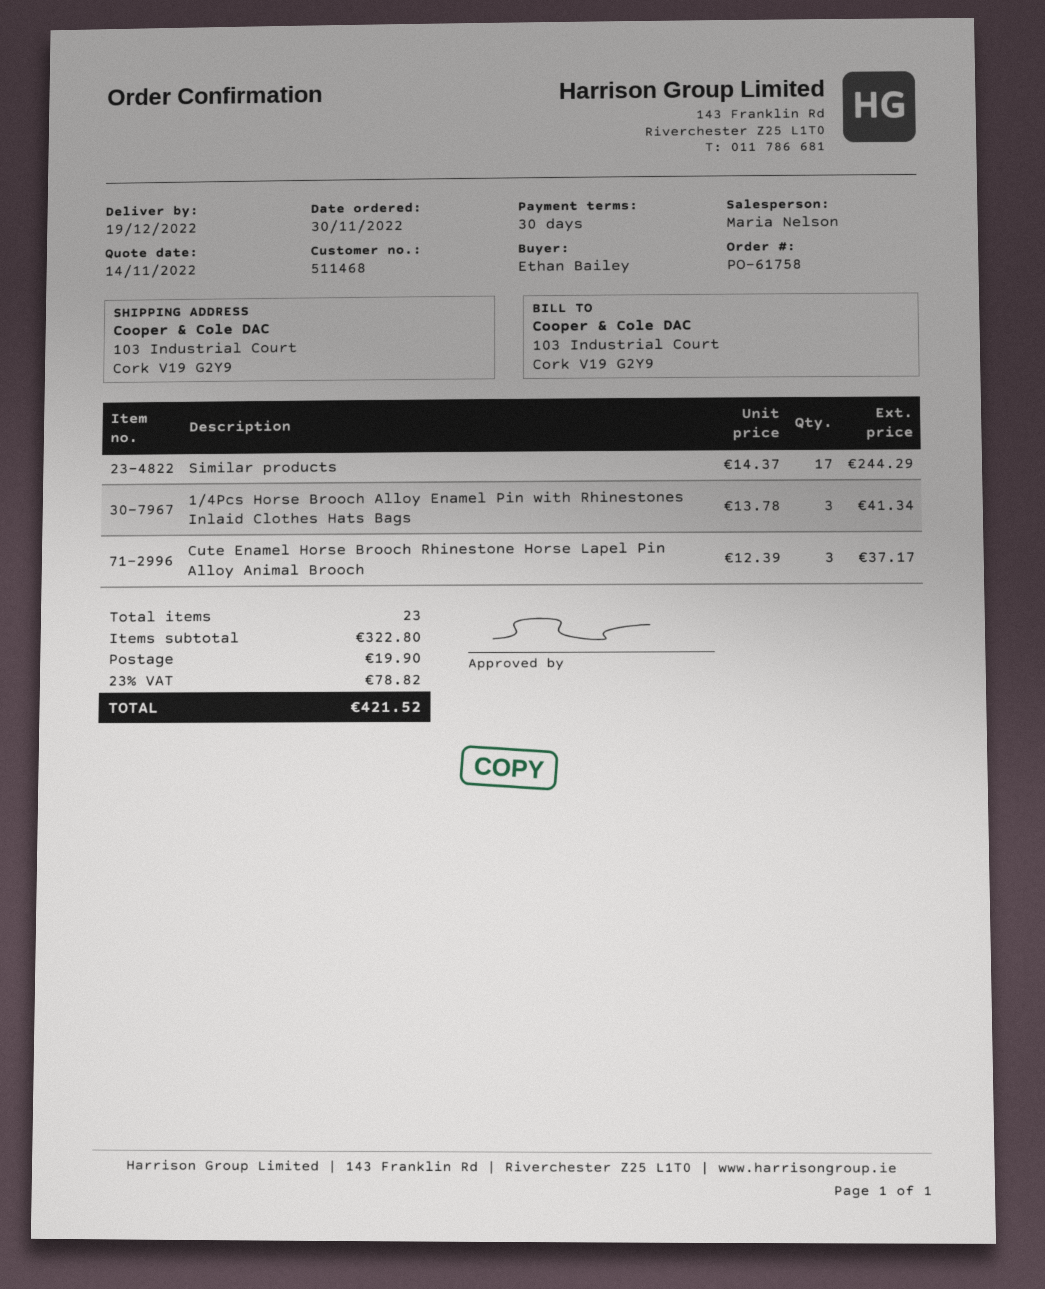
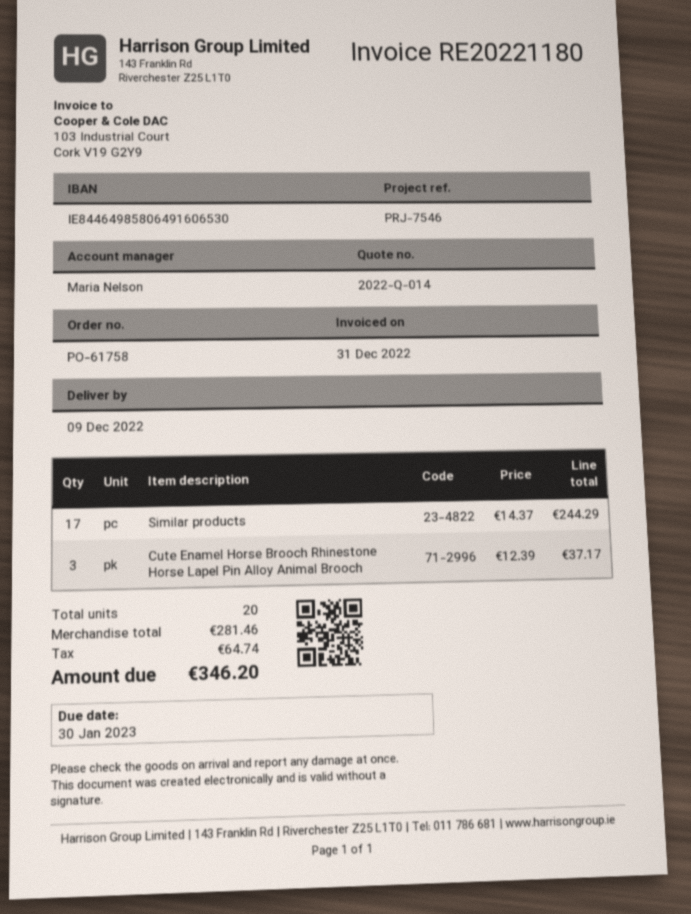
delivery date: 2022-12-19 -> 2022-12-09
1/4Pcs Horse Brooch Alloy Enamel Pin with Rhinestones Inlaid Clothes Hats Bags: 3 x 13.78 = 41.34 -> none
total quantity: 23 -> 20
subtotal: 322.80 -> 281.46
shipping: 19.90 -> none
tax: 78.82 -> 64.74
total: 421.52 -> 346.20

